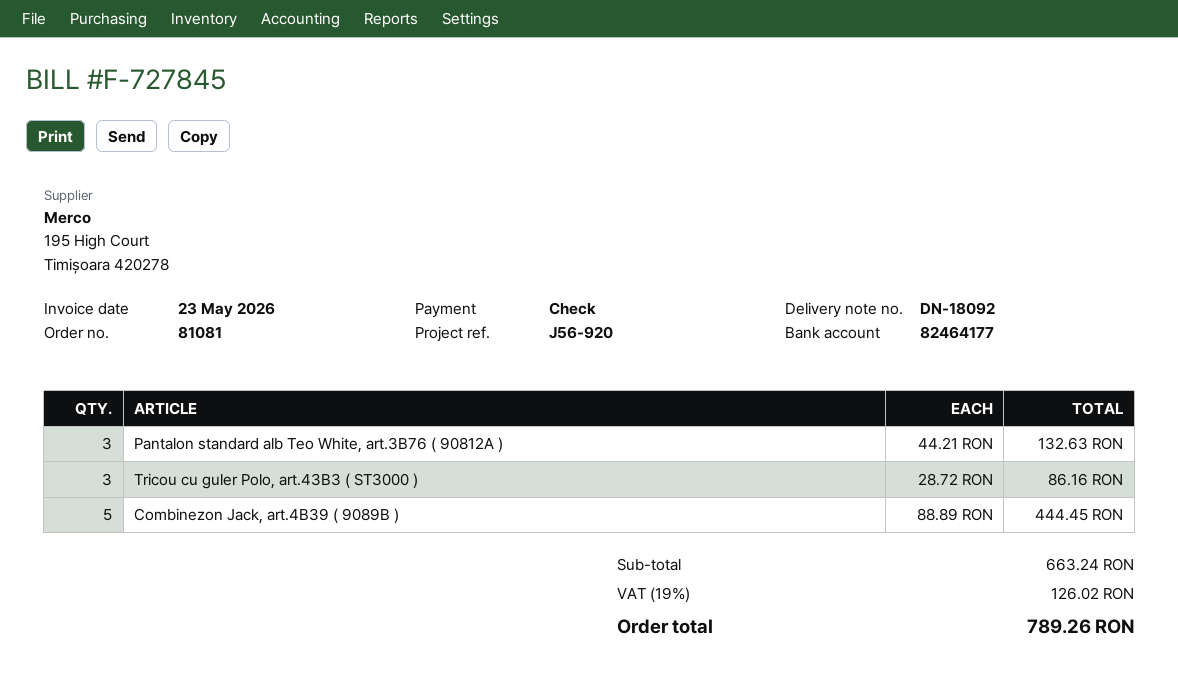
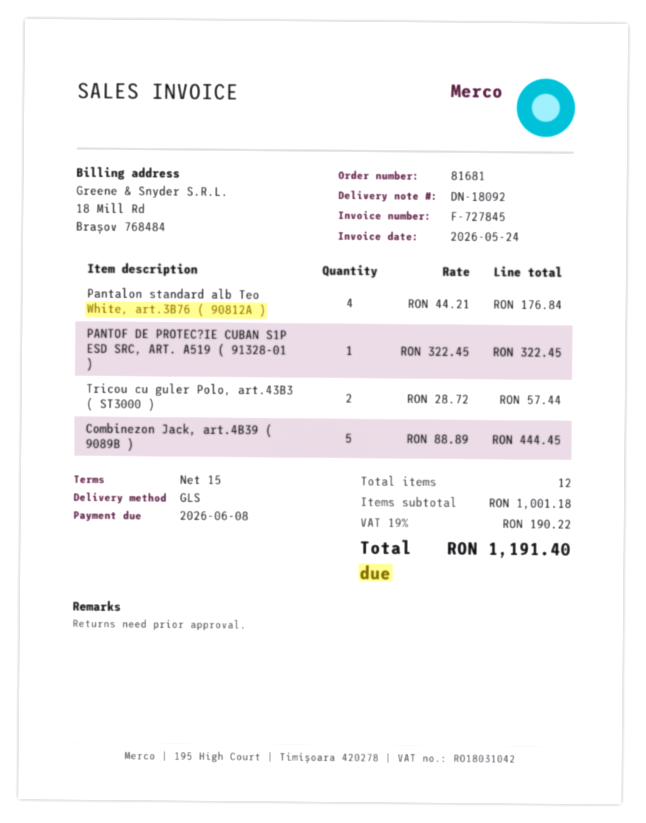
order number: 81081 -> 81681
invoice date: 2026-05-23 -> 2026-05-24
Pantalon standard alb Teo White, art.3B76 ( 90812A ): 3 x 44.21 = 132.63 -> 4 x 44.21 = 176.84
Tricou cu guler Polo, art.43B3 ( ST3000 ): 3 x 28.72 = 86.16 -> 2 x 28.72 = 57.44
PANTOF DE PROTEC?IE CUBAN S1P ESD SRC, ART. A519 ( 91328-01 ): none -> 1 x 322.45 = 322.45
subtotal: 663.24 -> 1001.18
tax: 19% = 126.02 -> 19% = 190.22
total: 789.26 -> 1191.40

